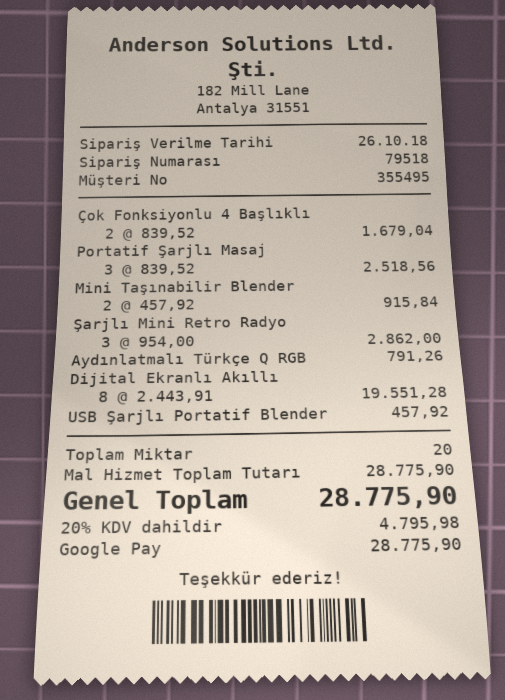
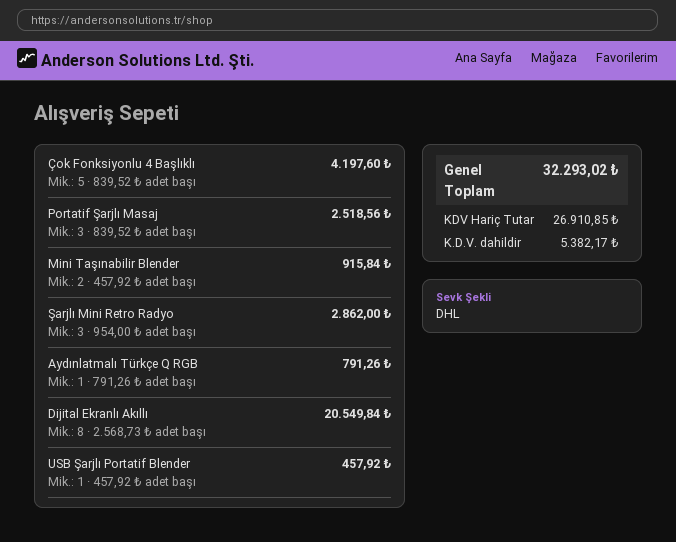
Çok Fonksiyonlu 4 Başlıklı: 2 x 839.52 = 1679.04 -> 5 x 839.52 = 4197.60
Dijital Ekranlı Akıllı: 8 x 2443.91 = 19551.28 -> 8 x 2568.73 = 20549.84
tax: 4795.98 -> 5382.17
total: 28775.90 -> 32293.02

